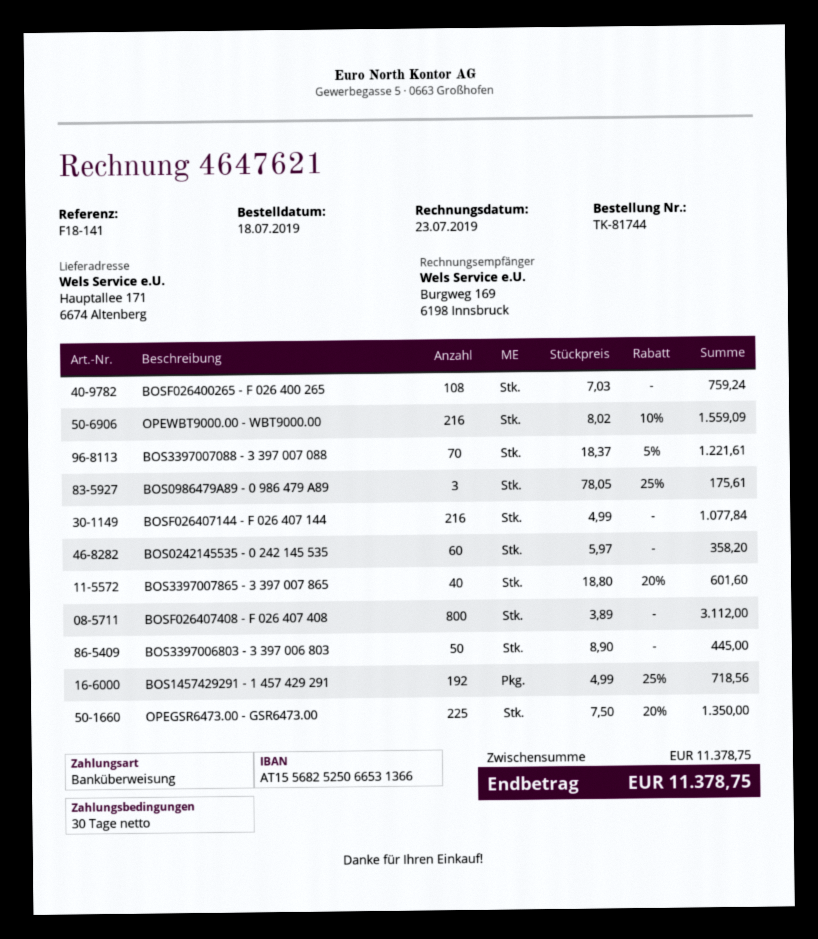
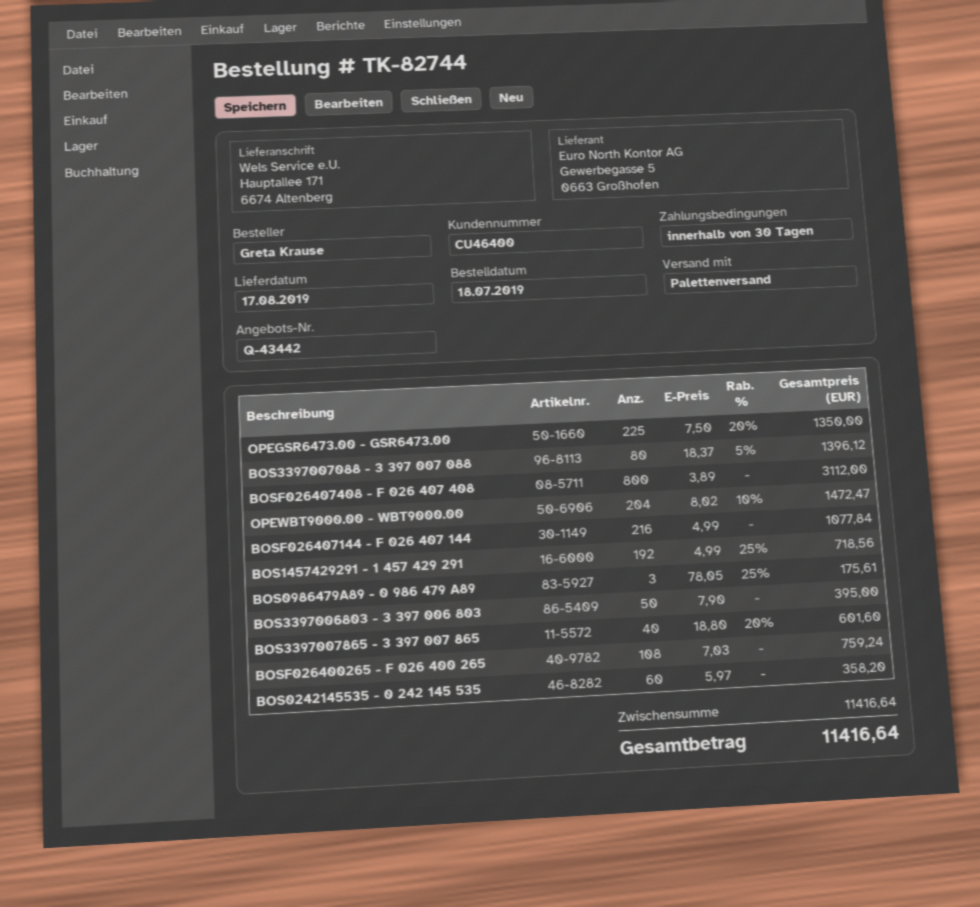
order number: TK-81744 -> TK-82744
OPEWBT9000.00 - WBT9000.00: 216 x 8.02 - 10% = 1559.09 -> 204 x 8.02 - 10% = 1472.47
BOS3397007088 - 3 397 007 088: 70 x 18.37 - 5% = 1221.61 -> 80 x 18.37 - 5% = 1396.12
BOS3397006803 - 3 397 006 803: 50 x 8.90 = 445.00 -> 50 x 7.90 = 395.00
subtotal: 11378.75 -> 11416.64
total: 11378.75 -> 11416.64

